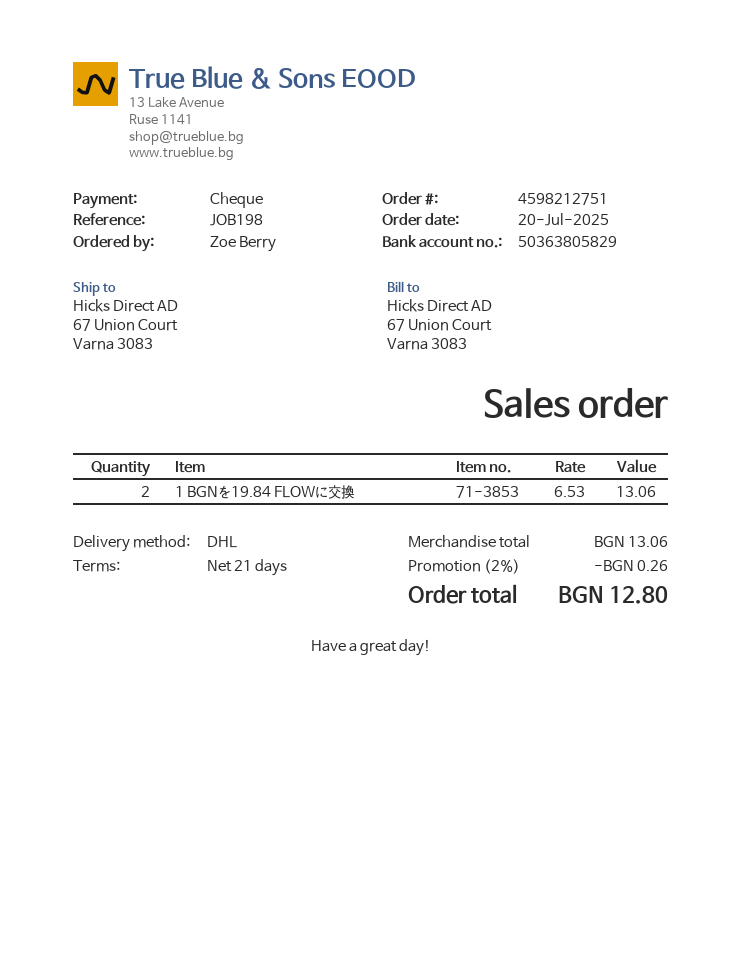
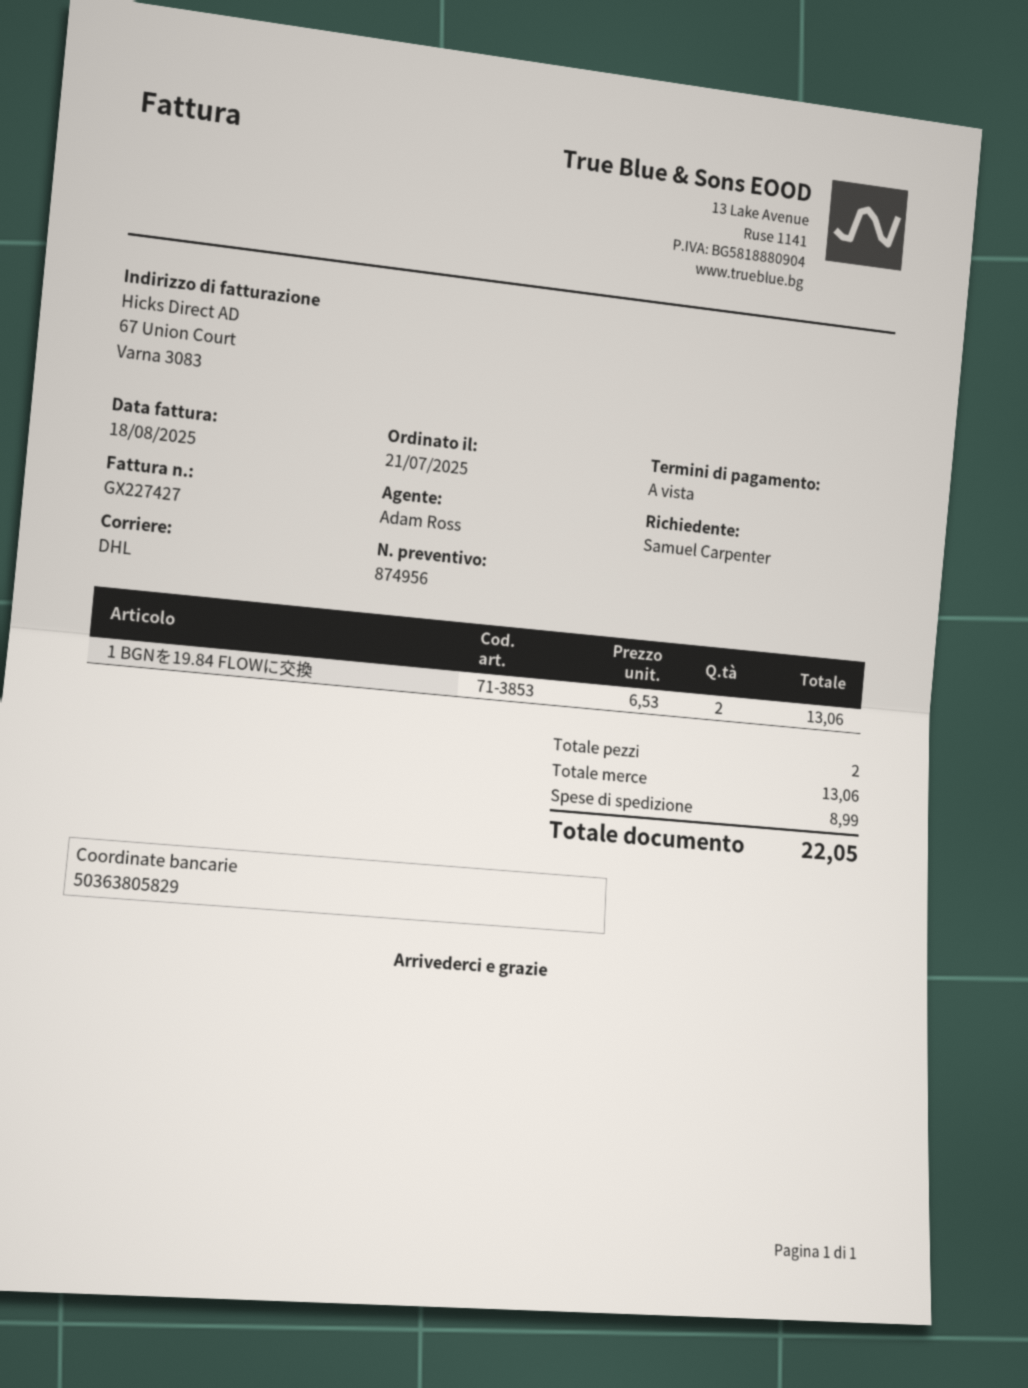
order date: 2025-07-20 -> 2025-07-21
payment terms: 21 days -> on receipt
ordered by: Zoe Berry -> Samuel Carpenter
discount: 2% = 0.26 -> none
shipping: none -> 8.99
total: 12.80 -> 22.05

